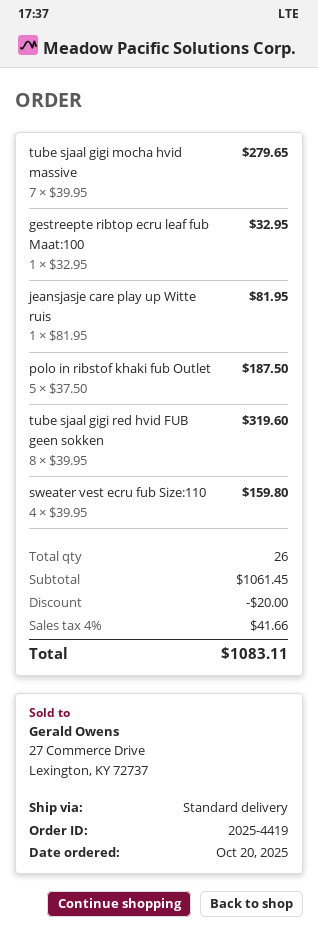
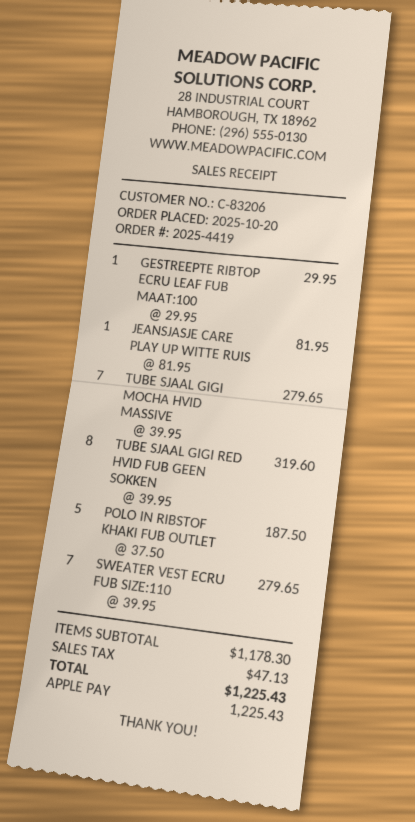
gestreepte ribtop ecru leaf fub Maat:100: 1 x 32.95 = 32.95 -> 1 x 29.95 = 29.95
sweater vest ecru fub Size:110: 4 x 39.95 = 159.80 -> 7 x 39.95 = 279.65
subtotal: 1061.45 -> 1178.30
discount: 20.00 -> none
tax: 41.66 -> 47.13
total: 1083.11 -> 1225.43

